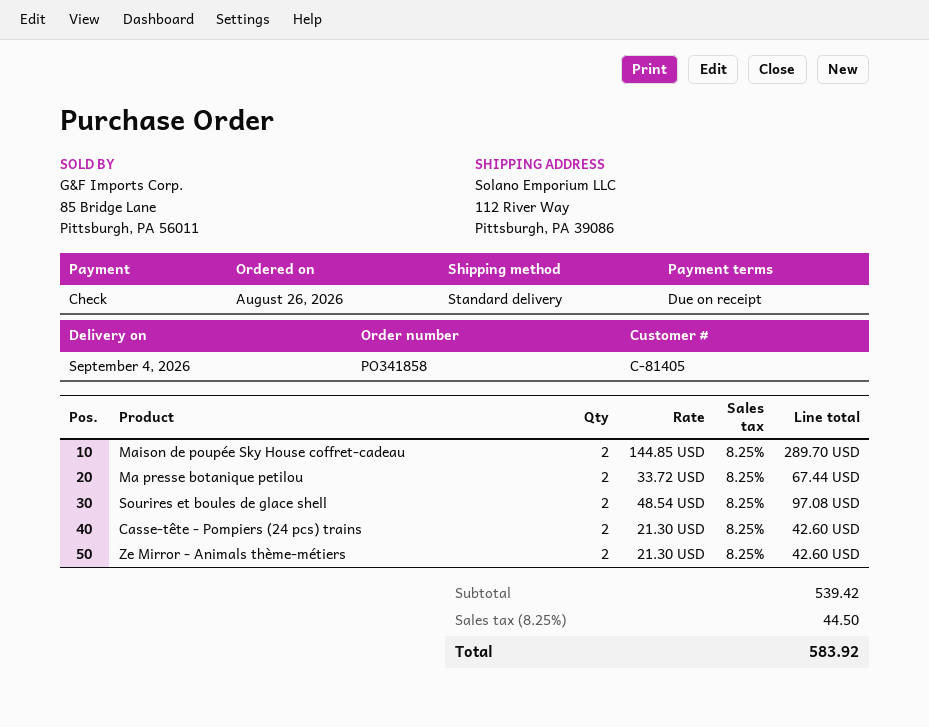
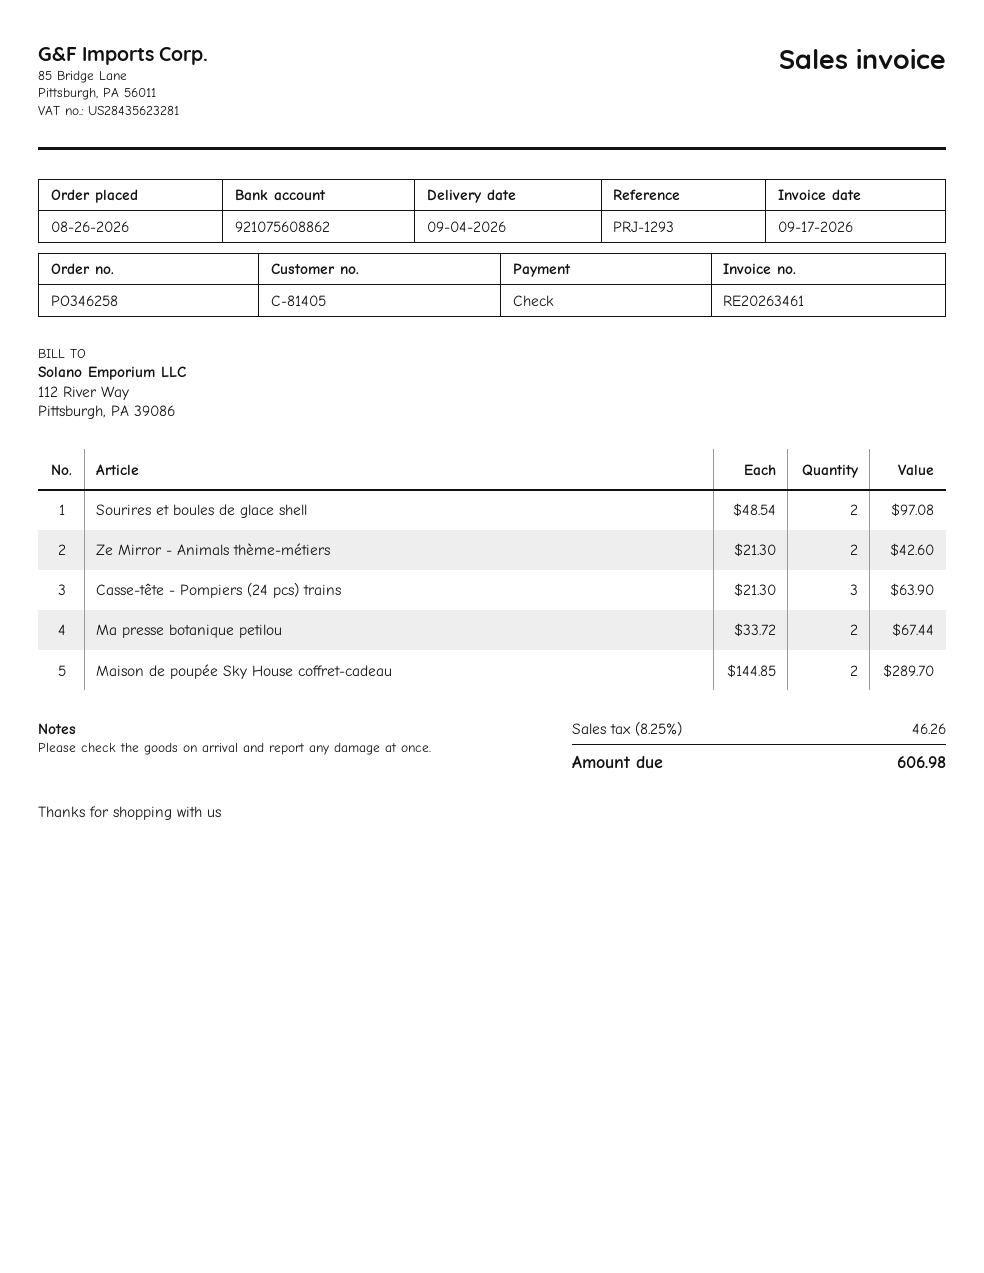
order number: PO341858 -> PO346258
Casse-tête - Pompiers (24 pcs) trains: 2 x 21.30 = 42.60 -> 3 x 21.30 = 63.90
tax: 8.25% = 44.50 -> 8.25% = 46.26
total: 583.92 -> 606.98

